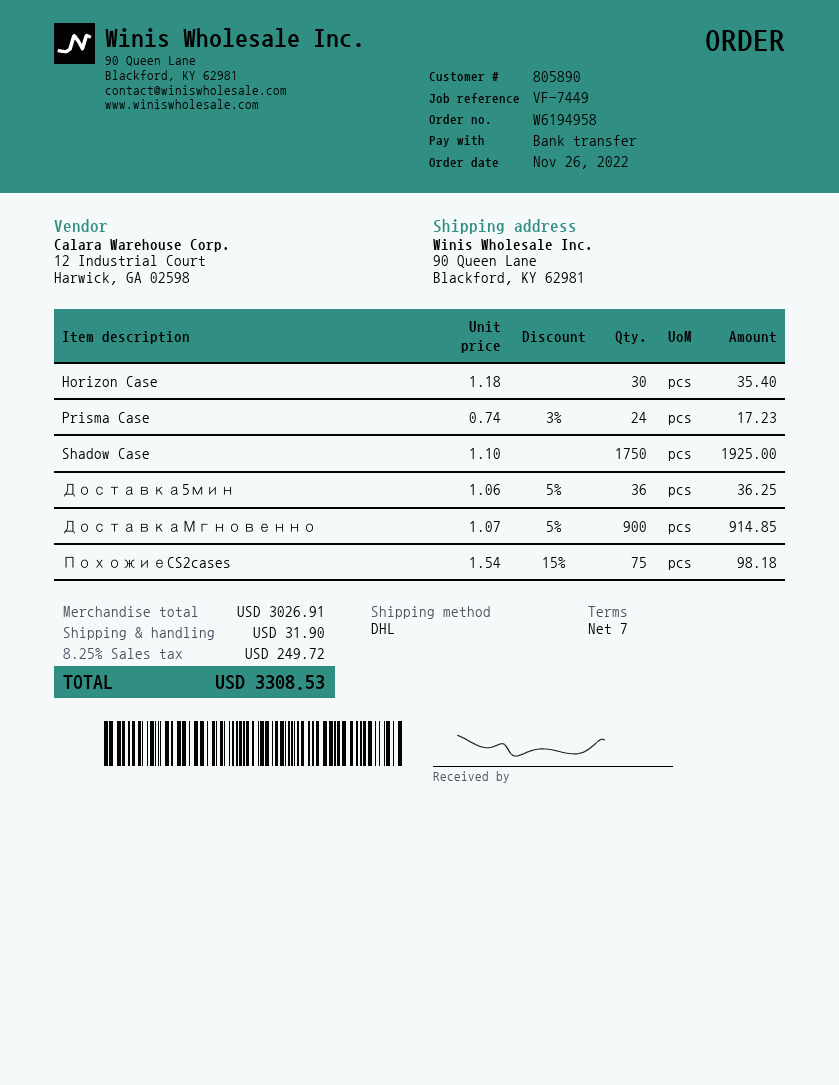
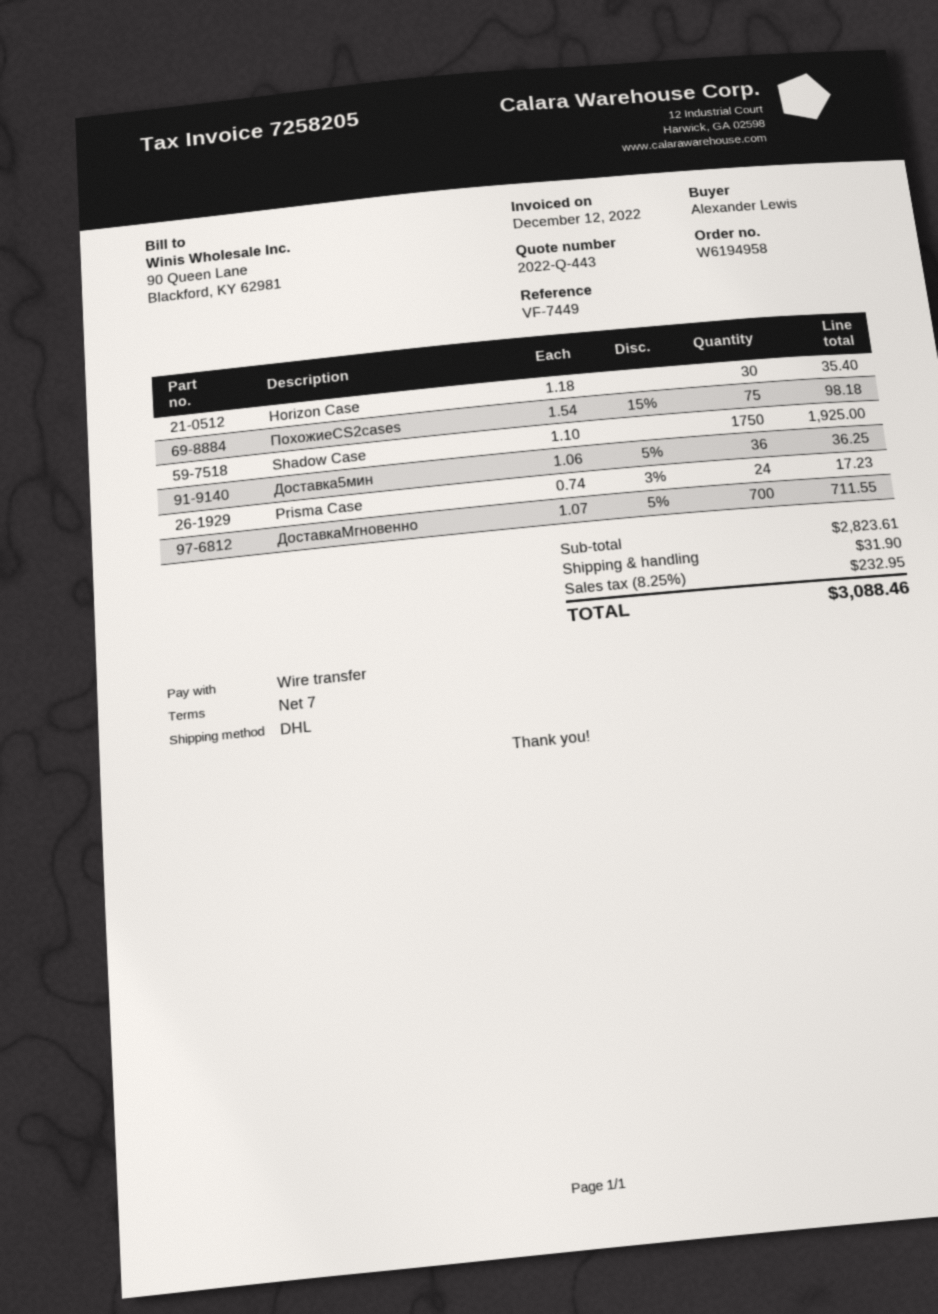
ДоставкаМгновенно: 900 x 1.07 - 5% = 914.85 -> 700 x 1.07 - 5% = 711.55
subtotal: 3026.91 -> 2823.61
tax: 8.25% = 249.72 -> 8.25% = 232.95
total: 3308.53 -> 3088.46

